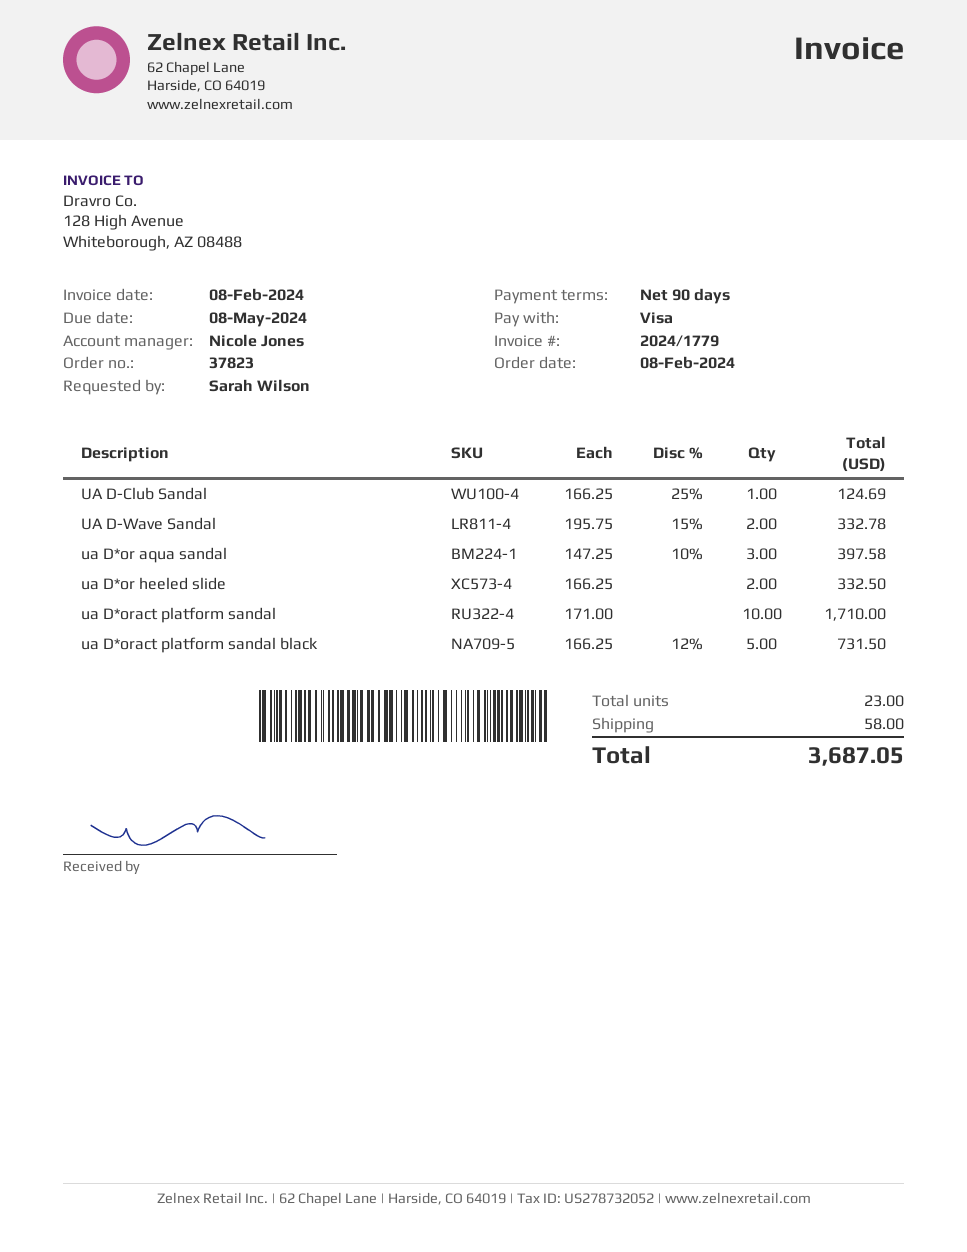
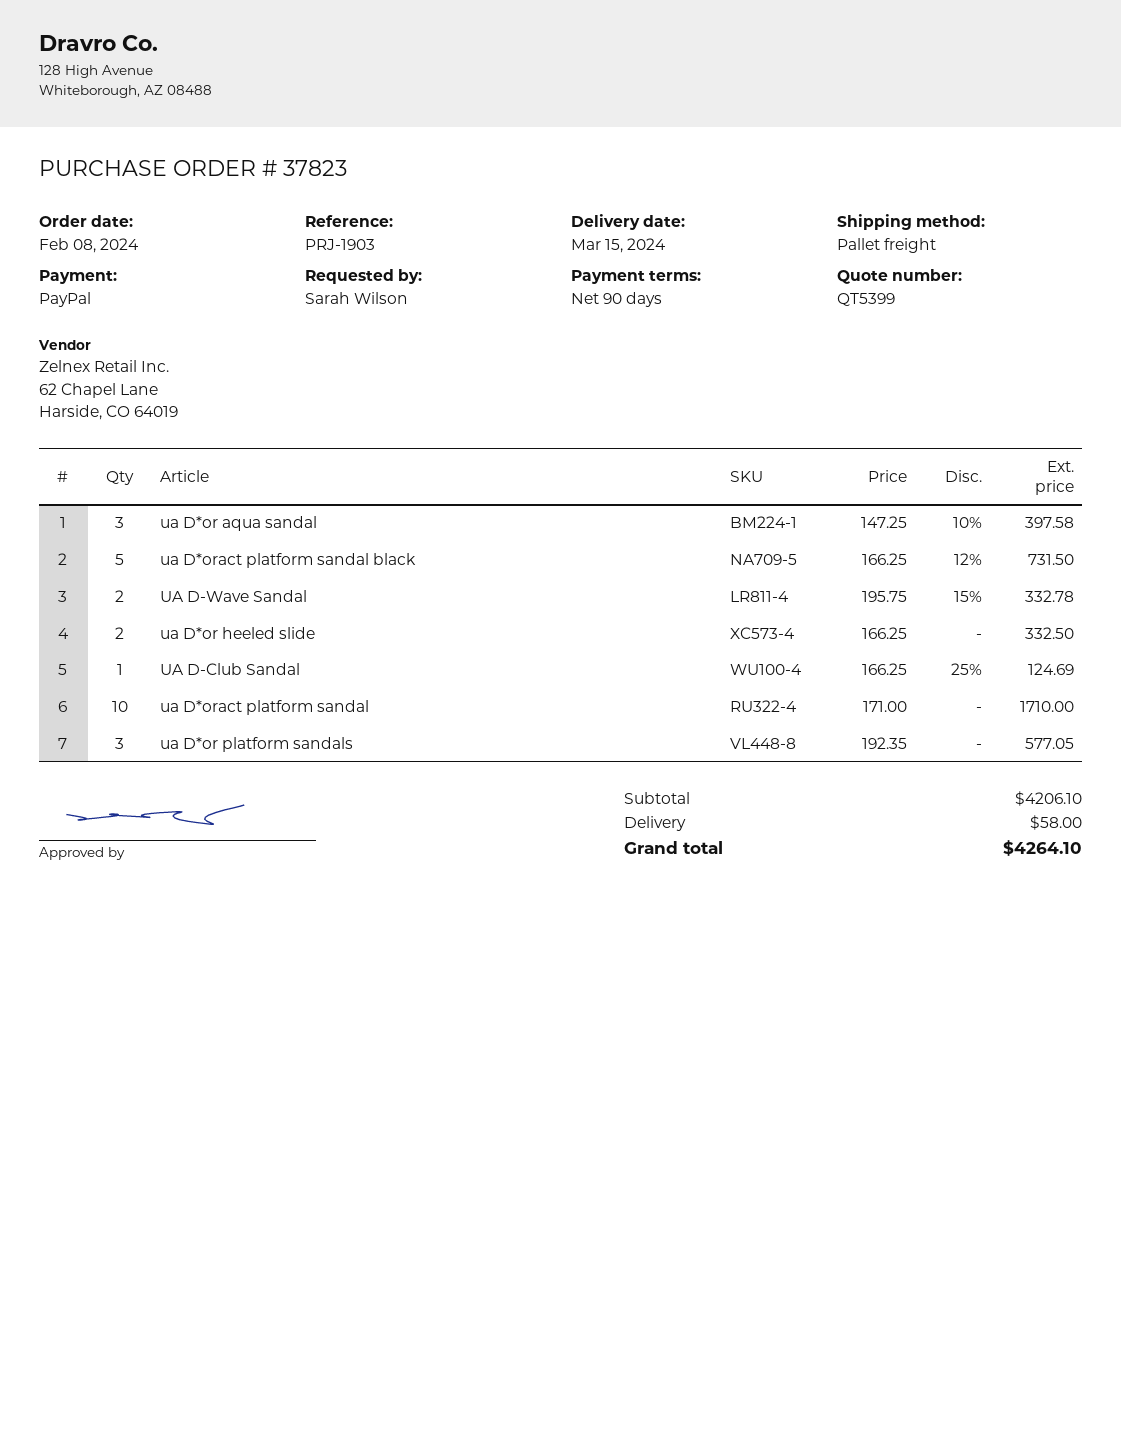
payment method: Visa -> PayPal
ua D*or platform sandals: none -> 3 x 192.35 = 577.05
total: 3687.05 -> 4264.10

